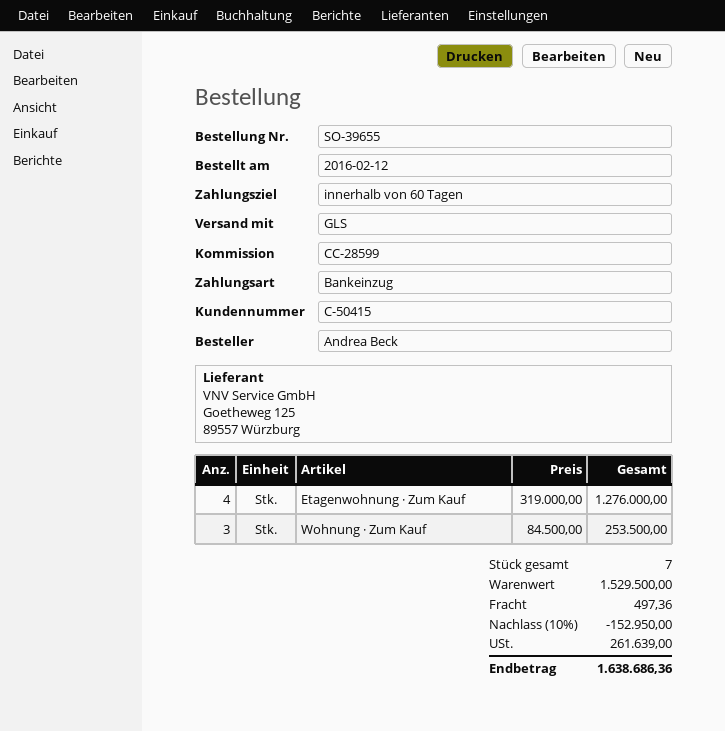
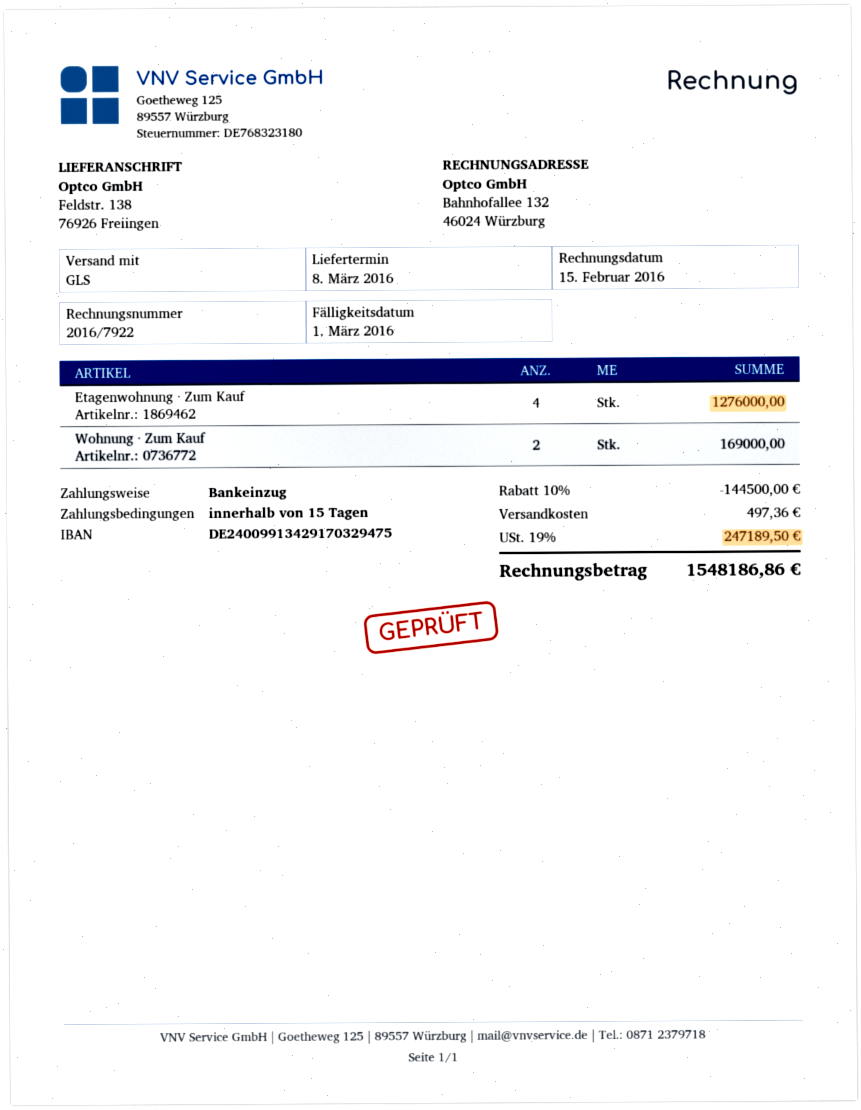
payment terms: 60 days -> 15 days
Wohnung · Zum Kauf: 3 for 253500.00 -> 2 for 169000.00
discount: 10% = 152950.00 -> 10% = 144500.00
tax: 261639.00 -> 247189.50
total: 1638686.36 -> 1548186.86

